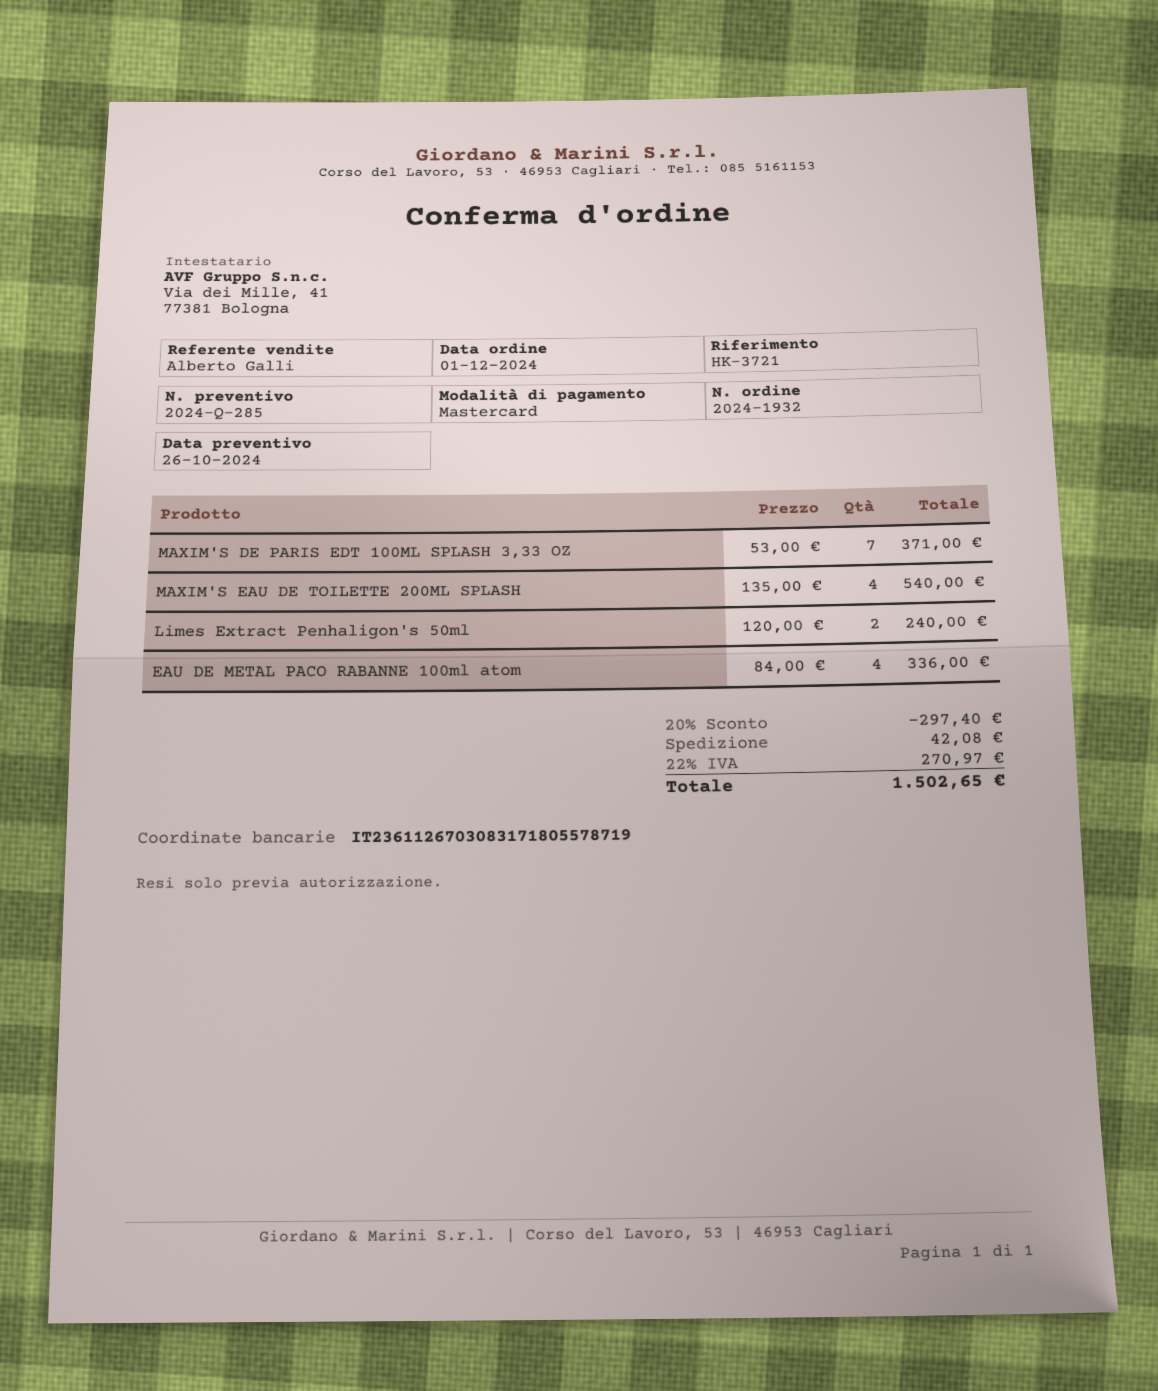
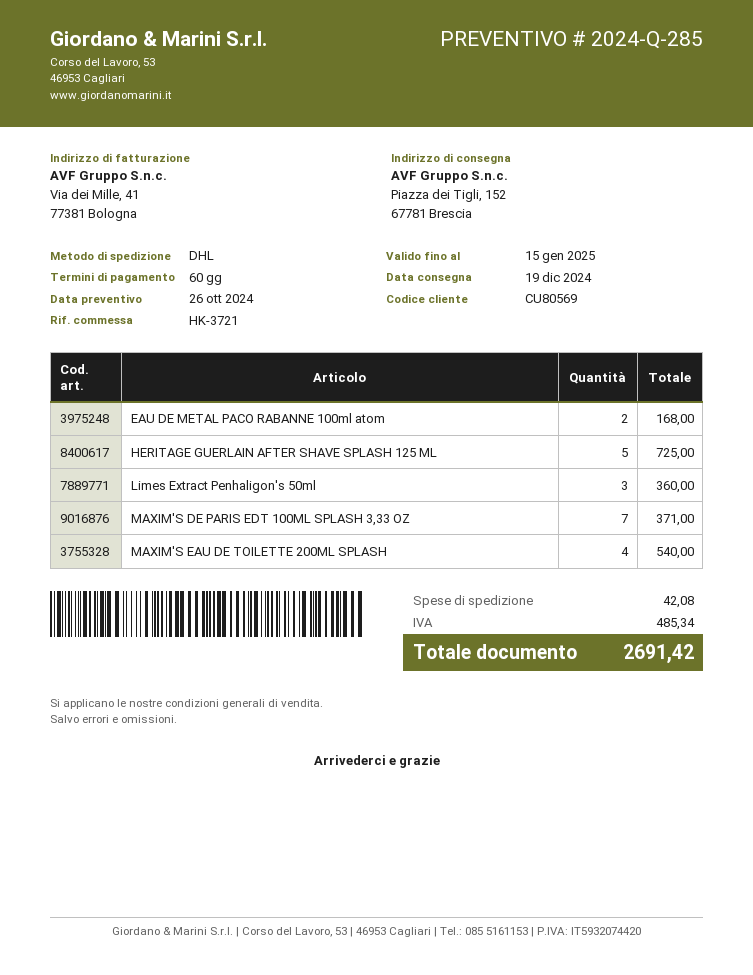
Limes Extract Penhaligon's 50ml: 2 for 240.00 -> 3 for 360.00
EAU DE METAL PACO RABANNE 100ml atom: 4 for 336.00 -> 2 for 168.00
HERITAGE GUERLAIN AFTER SHAVE SPLASH 125 ML: none -> 5 for 725.00
discount: 20% = 297.40 -> none
tax: 270.97 -> 485.34
total: 1502.65 -> 2691.42

